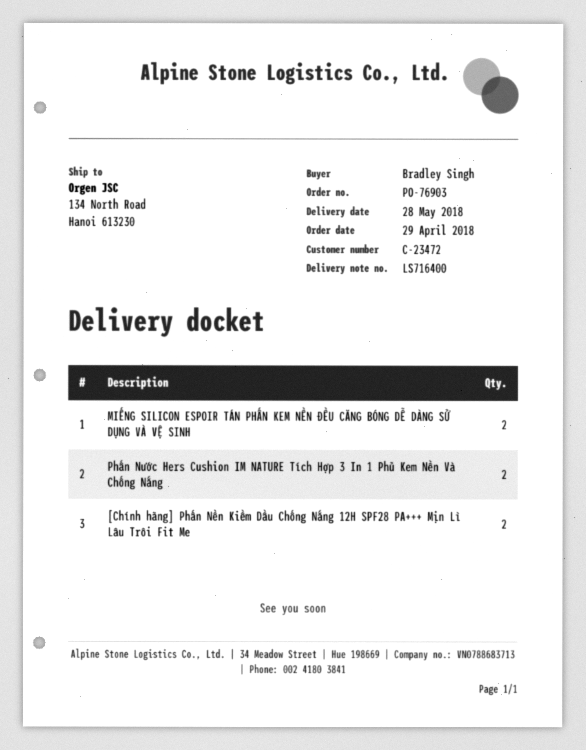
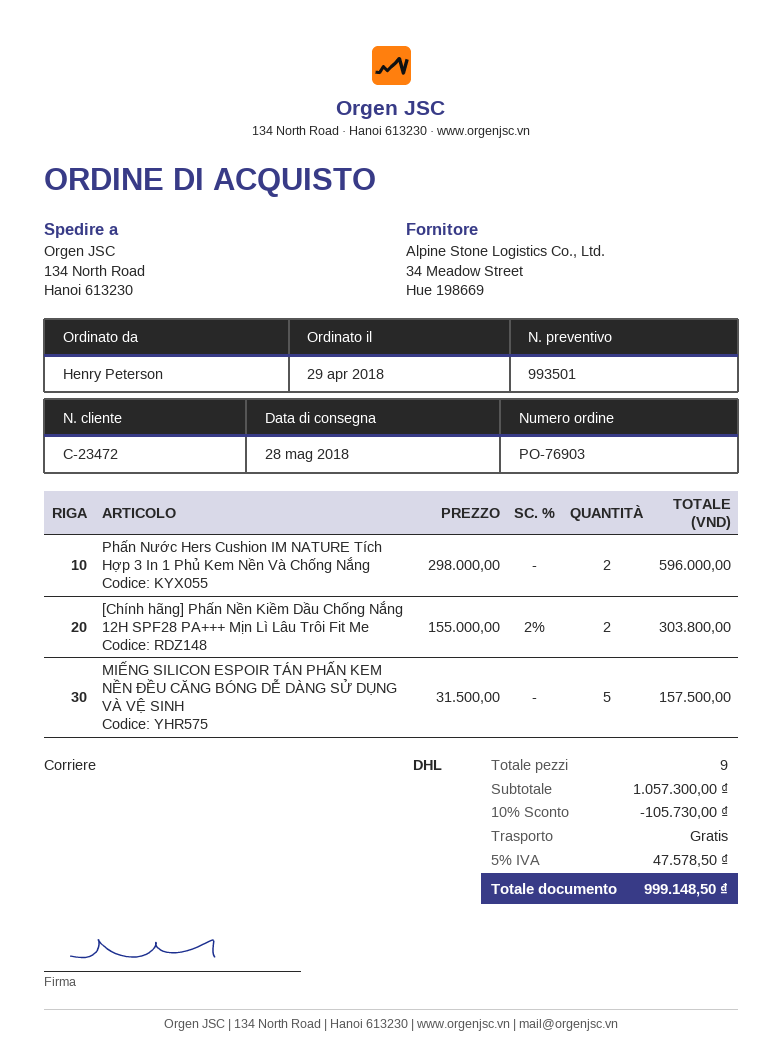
ordered by: Bradley Singh -> Henry Peterson
MIẾNG SILICON ESPOIR TÁN PHẤN KEM NỀN ĐỀU CĂNG BÓNG DỄ DÀNG SỬ DỤNG VÀ VỆ SINH: 2 -> 5

